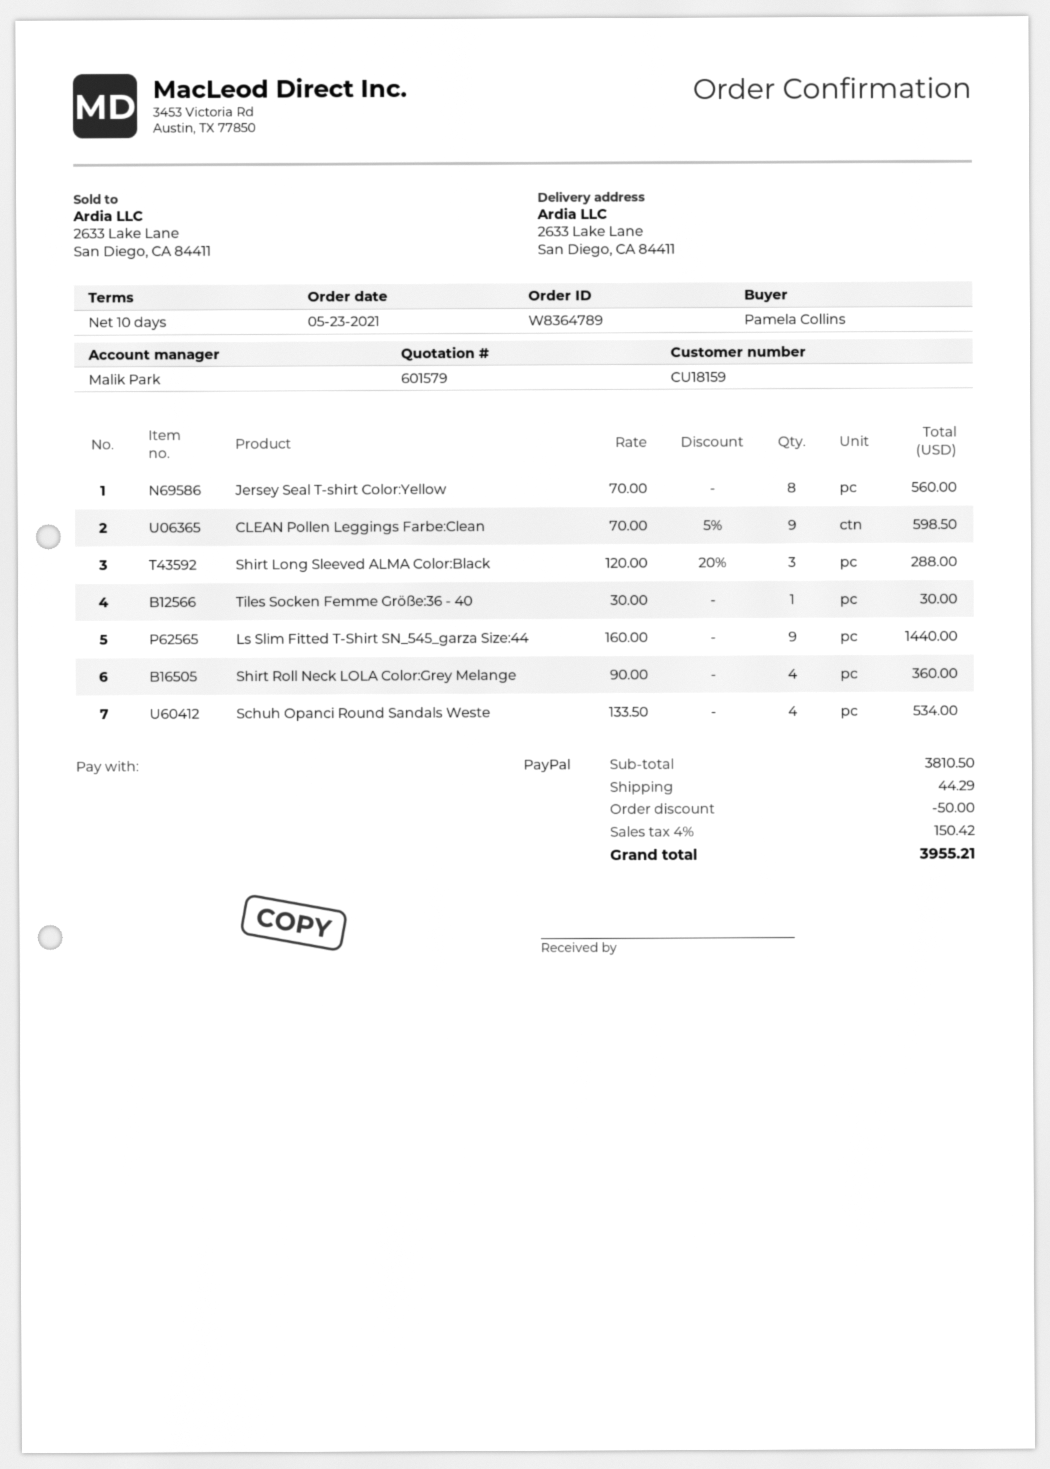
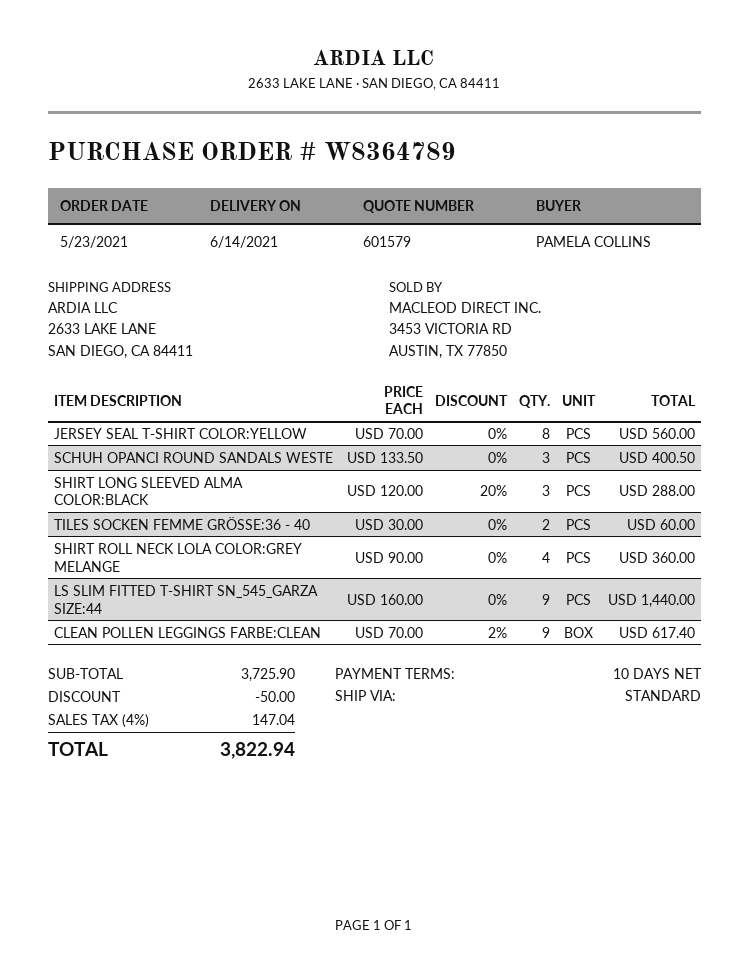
CLEAN Pollen Leggings Farbe:Clean: 9 x 70.00 - 5% = 598.50 -> 9 x 70.00 - 2% = 617.40
Tiles Socken Femme Größe:36 - 40: 1 x 30.00 = 30.00 -> 2 x 30.00 = 60.00
Schuh Opanci Round Sandals Weste: 4 x 133.50 = 534.00 -> 3 x 133.50 = 400.50
subtotal: 3810.50 -> 3725.90
shipping: 44.29 -> none
tax: 4% = 150.42 -> 4% = 147.04
total: 3955.21 -> 3822.94

